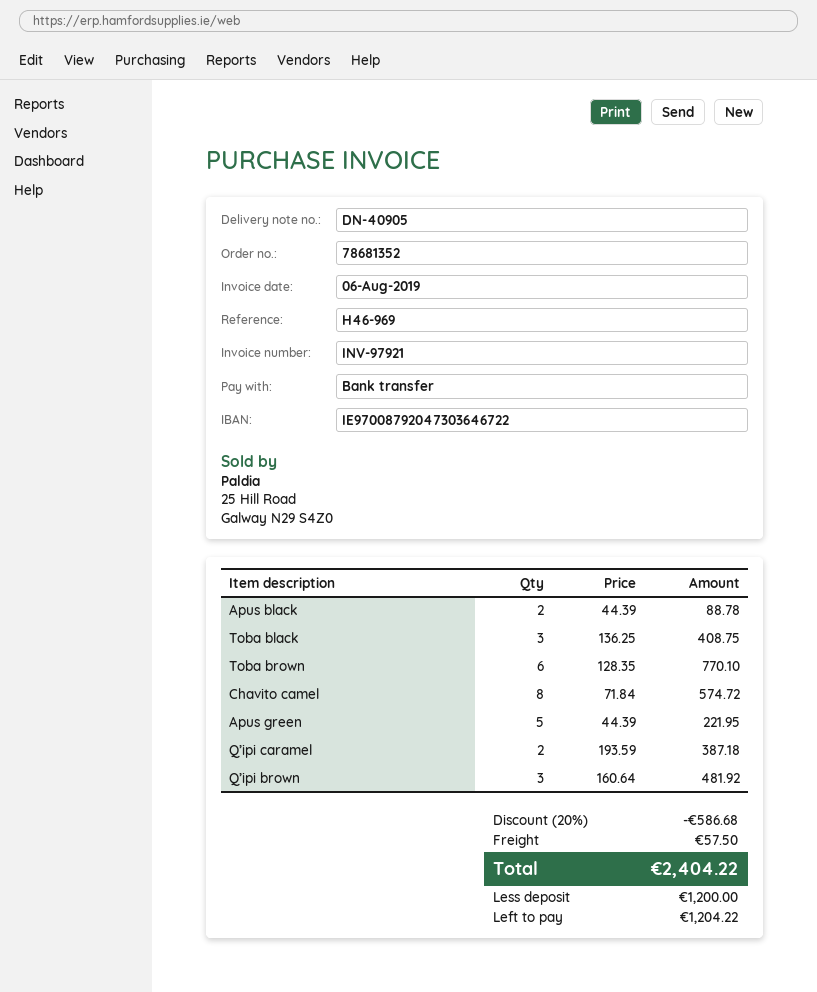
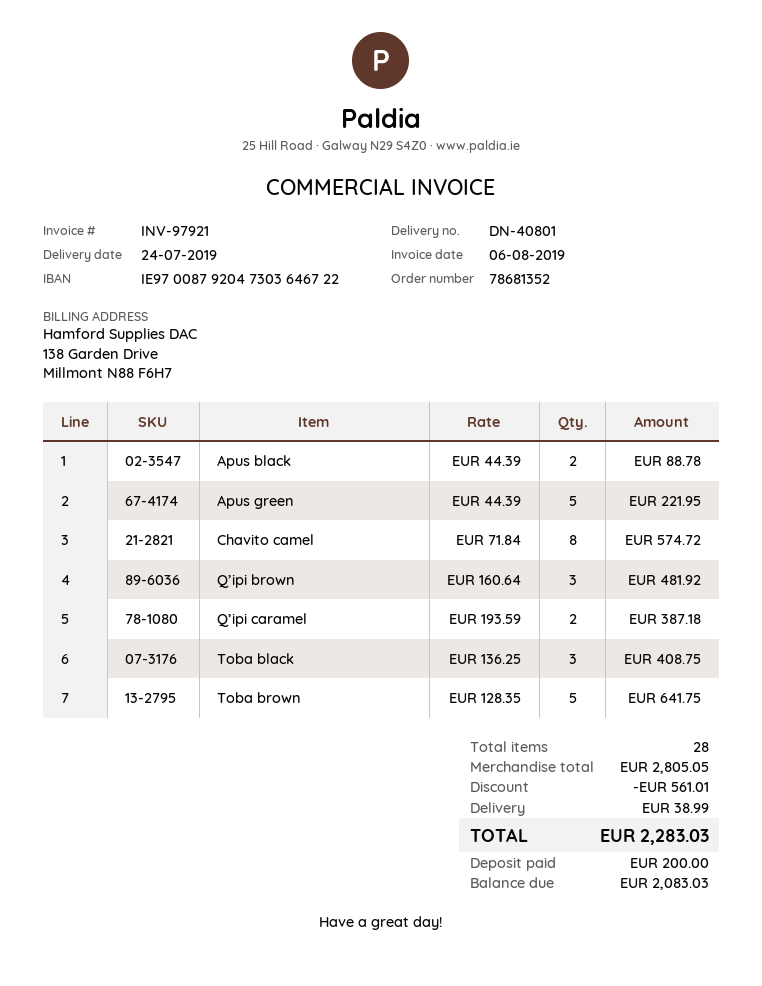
delivery note number: DN-40905 -> DN-40801
Toba brown: 6 x 128.35 = 770.10 -> 5 x 128.35 = 641.75
discount: 586.68 -> 561.01
shipping: 57.50 -> 38.99
total: 2404.22 -> 2283.03
deposit: 1200.00 -> 200.00
balance: 1204.22 -> 2083.03

